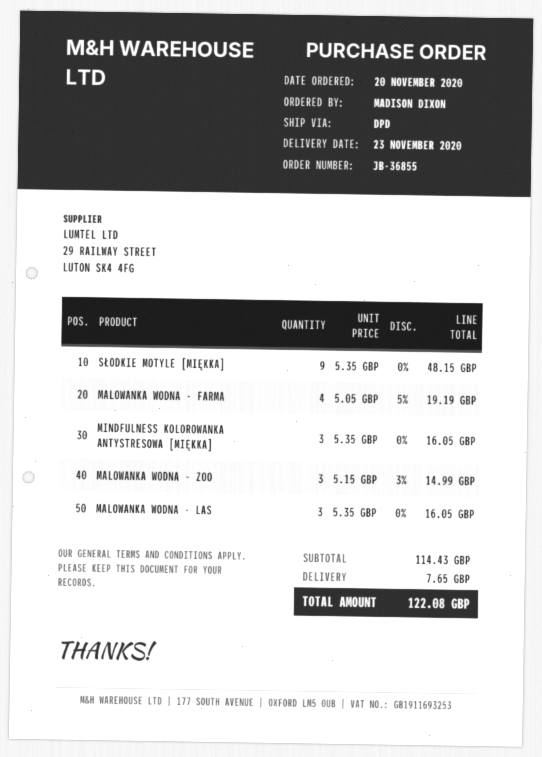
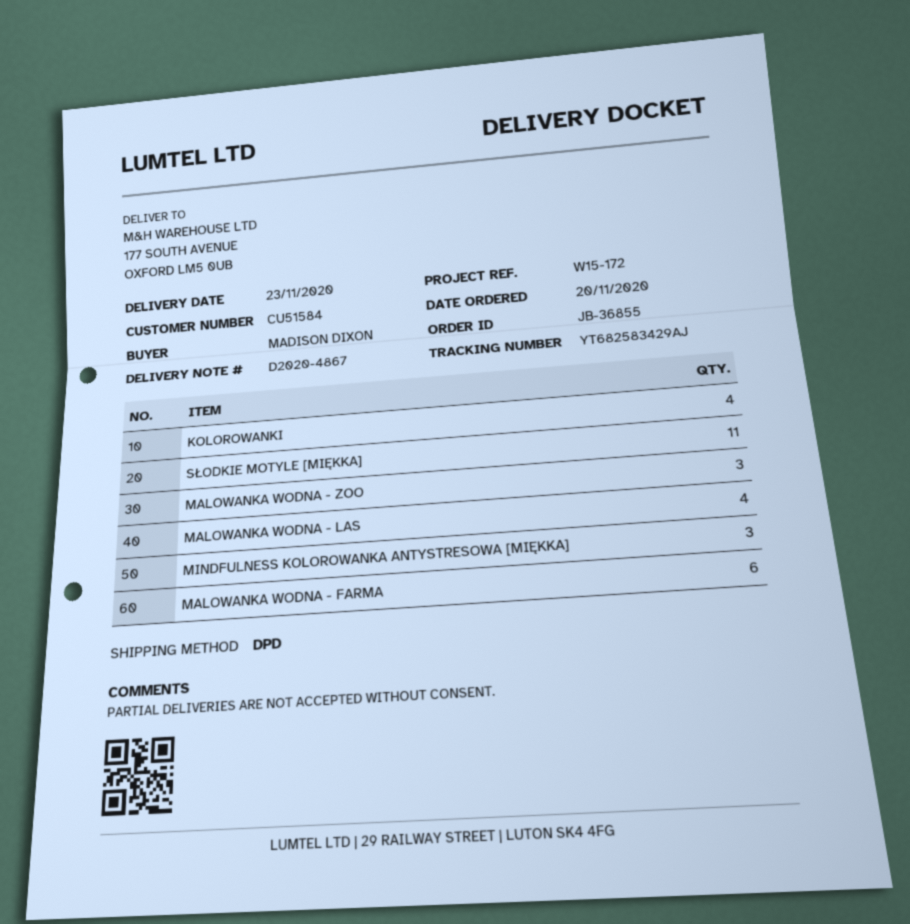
SŁODKIE MOTYLE [MIĘKKA]: 9 -> 11
MALOWANKA WODNA - FARMA: 4 -> 6
MALOWANKA WODNA - LAS: 3 -> 4
KOLOROWANKI: none -> 4

